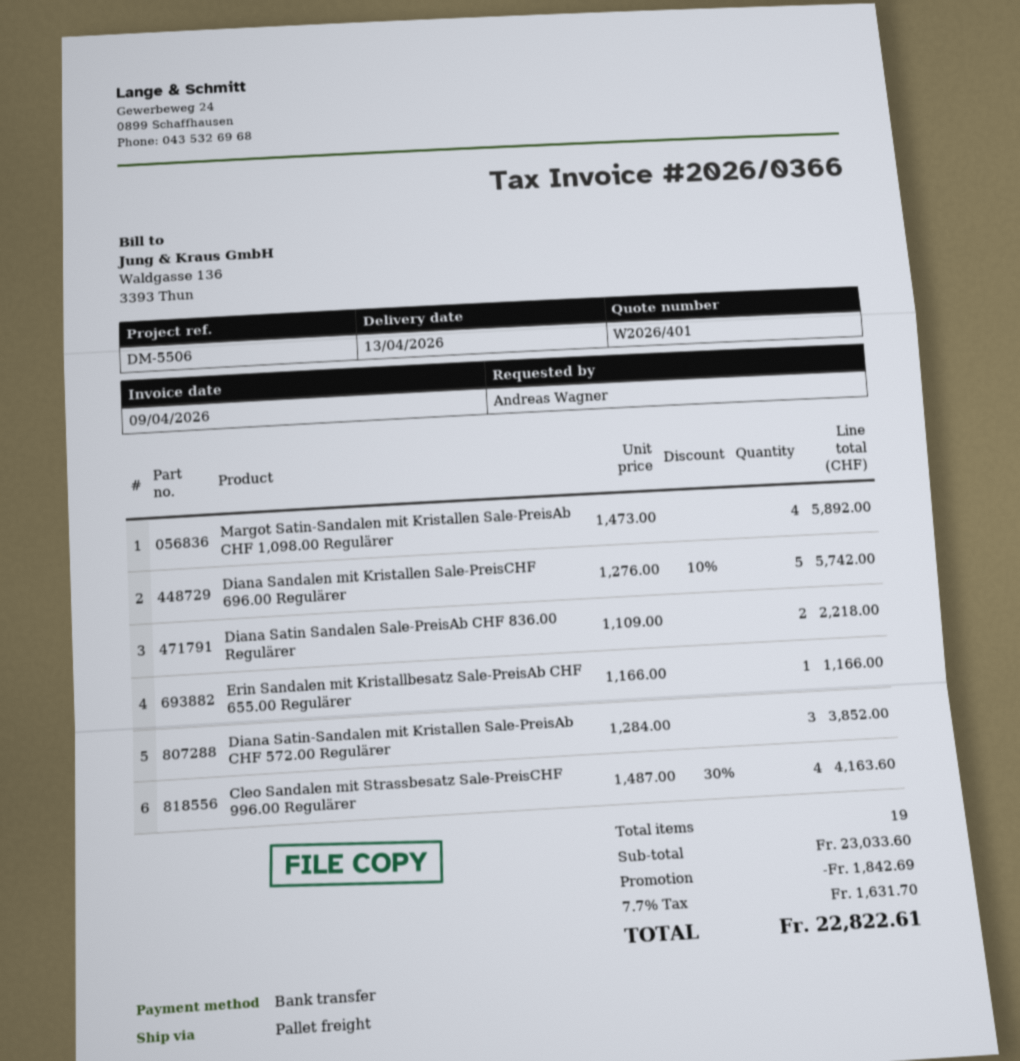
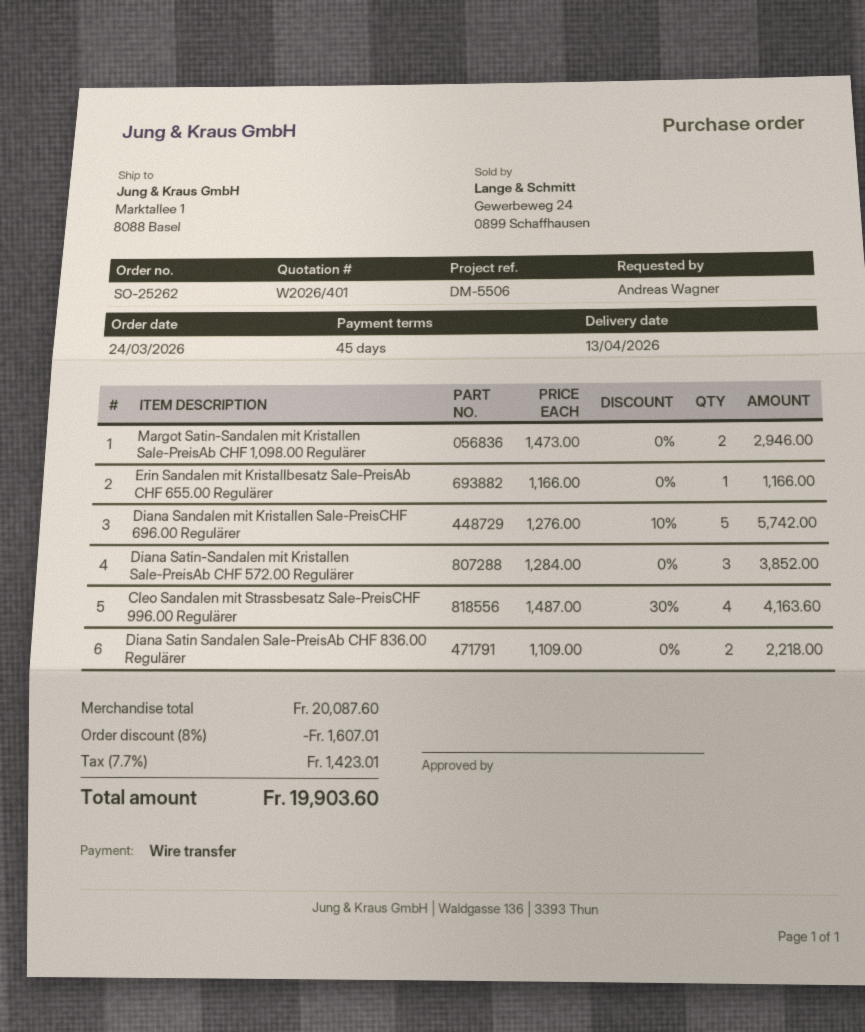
Margot Satin-Sandalen mit Kristallen Sale-PreisAb CHF 1,098.00 Regulärer: 4 x 1473.00 = 5892.00 -> 2 x 1473.00 = 2946.00
subtotal: 23033.60 -> 20087.60
discount: 1842.69 -> 1607.01
tax: 7.7% = 1631.70 -> 7.7% = 1423.01
total: 22822.61 -> 19903.60

